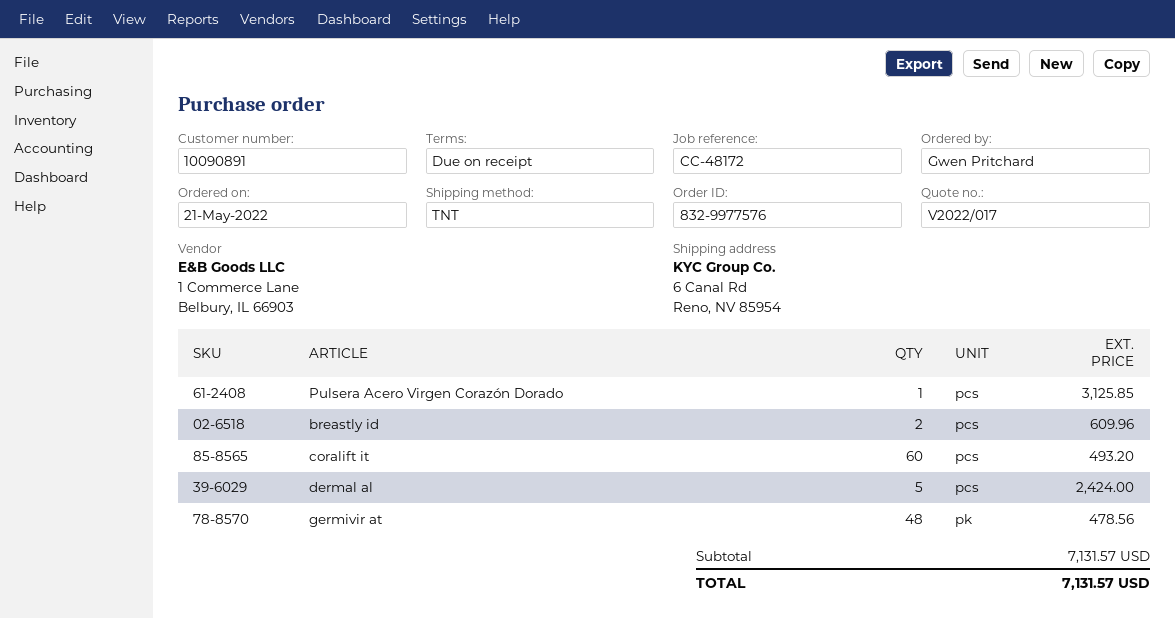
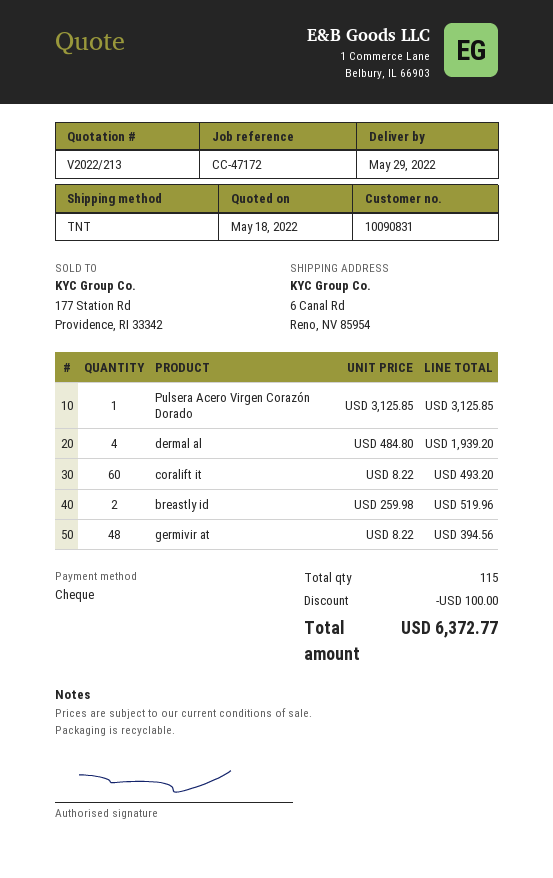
quote number: V2022/017 -> V2022/213
customer number: 10090891 -> 10090831
reference: CC-48172 -> CC-47172
breastly id: 2 for 609.96 -> 2 for 519.96
dermal al: 5 for 2424.00 -> 4 for 1939.20
germivir at: 48 for 478.56 -> 48 for 394.56
discount: none -> 100.00
total: 7131.57 -> 6372.77

